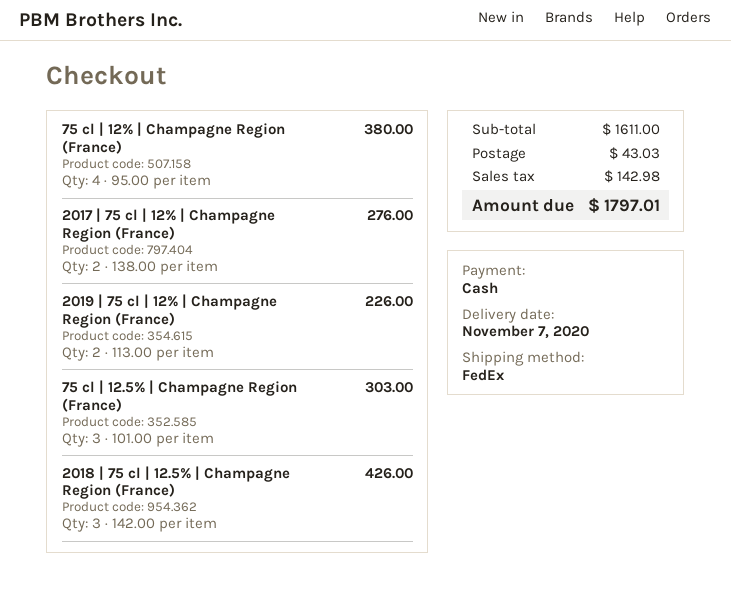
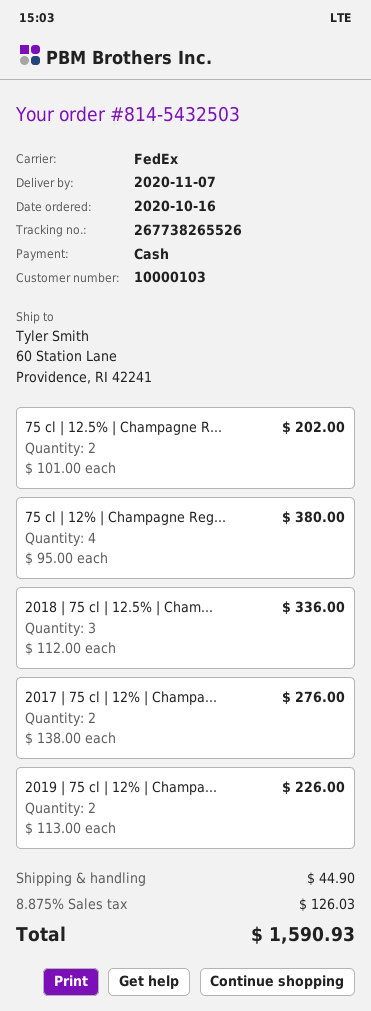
75 cl | 12.5% | Champagne Region (France): 3 x 101.00 = 303.00 -> 2 x 101.00 = 202.00
2018 | 75 cl | 12.5% | Champagne Region (France): 3 x 142.00 = 426.00 -> 3 x 112.00 = 336.00
shipping: 43.03 -> 44.90
tax: 142.98 -> 126.03
total: 1797.01 -> 1590.93

